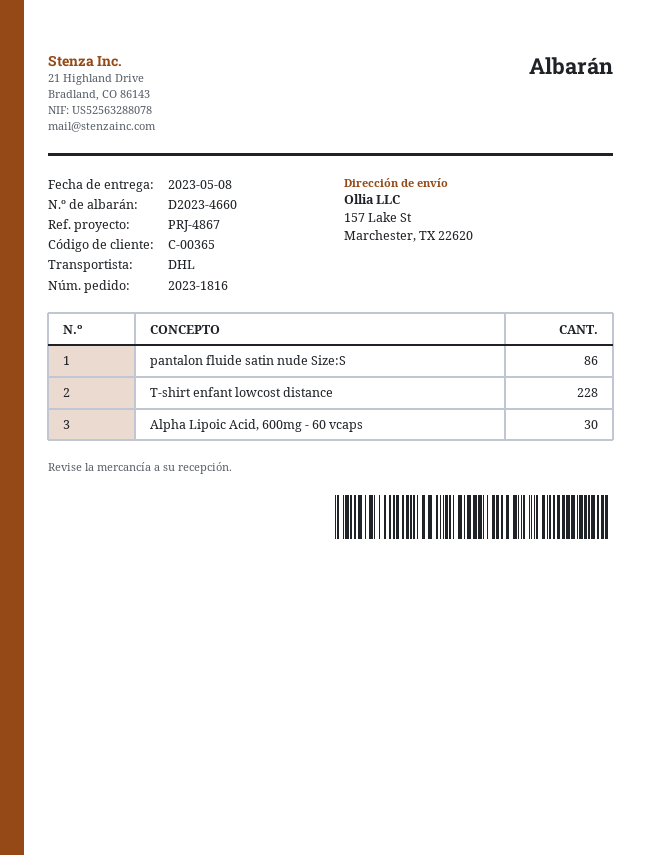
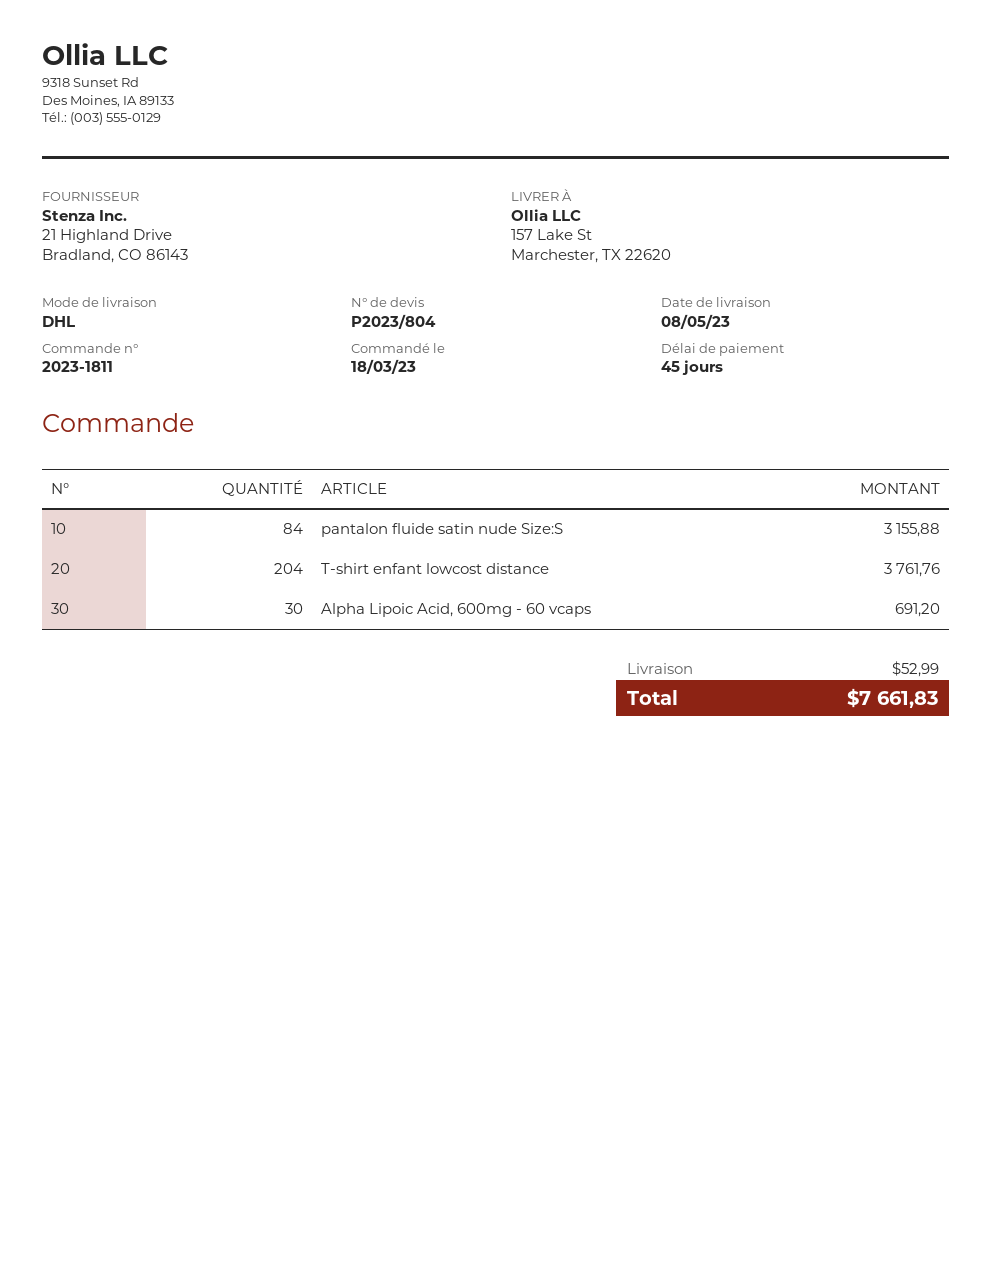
order number: 2023-1816 -> 2023-1811
pantalon fluide satin nude Size:S: 86 -> 84
T-shirt enfant lowcost distance: 228 -> 204

